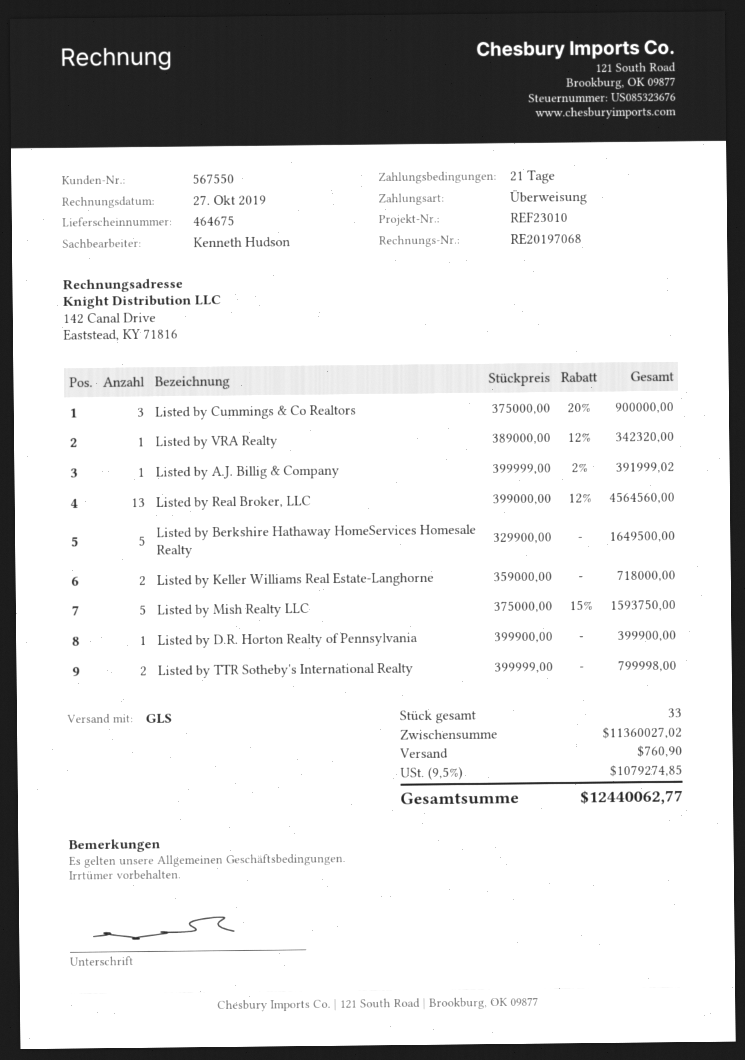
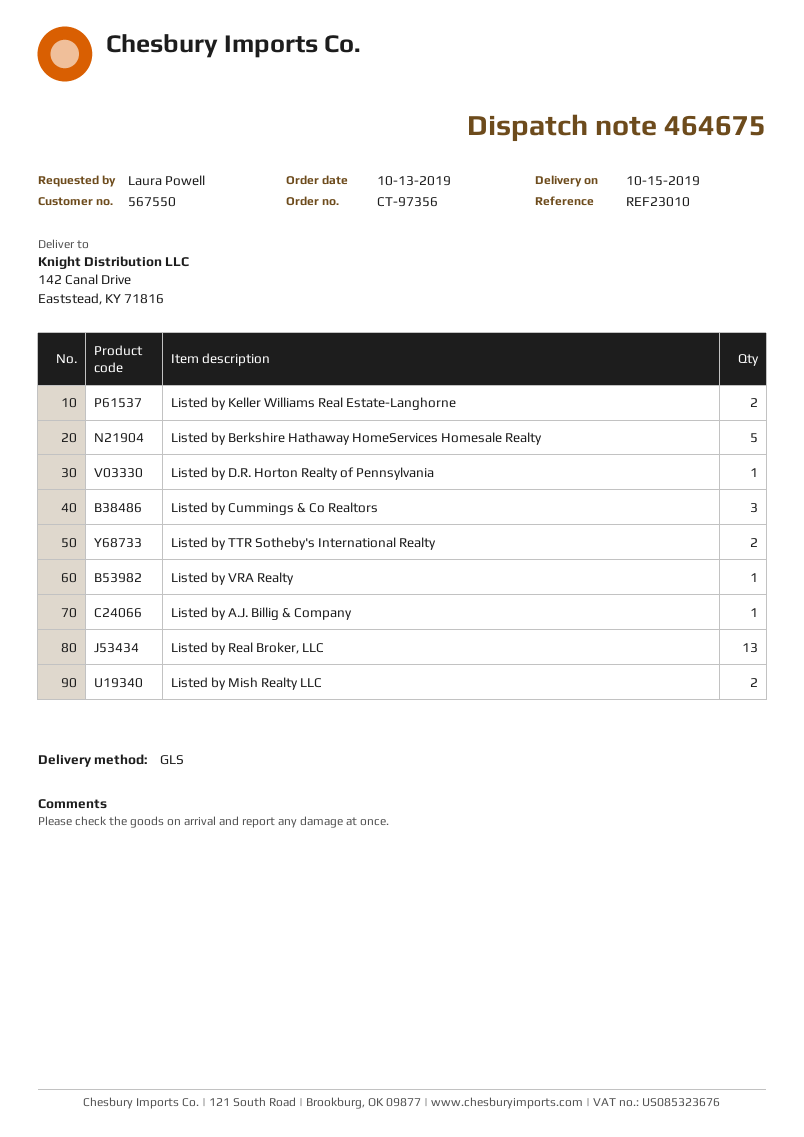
Listed by Mish Realty LLC: 5 -> 2

